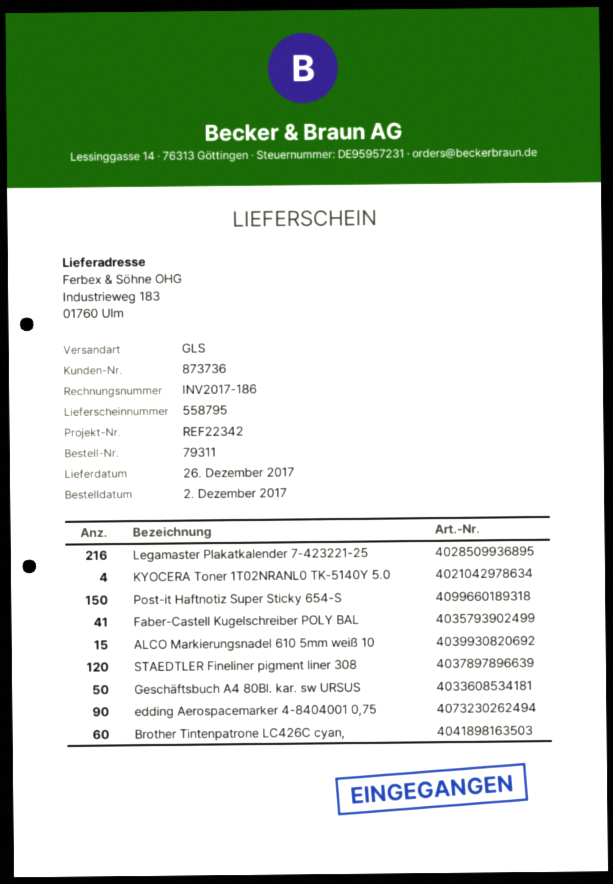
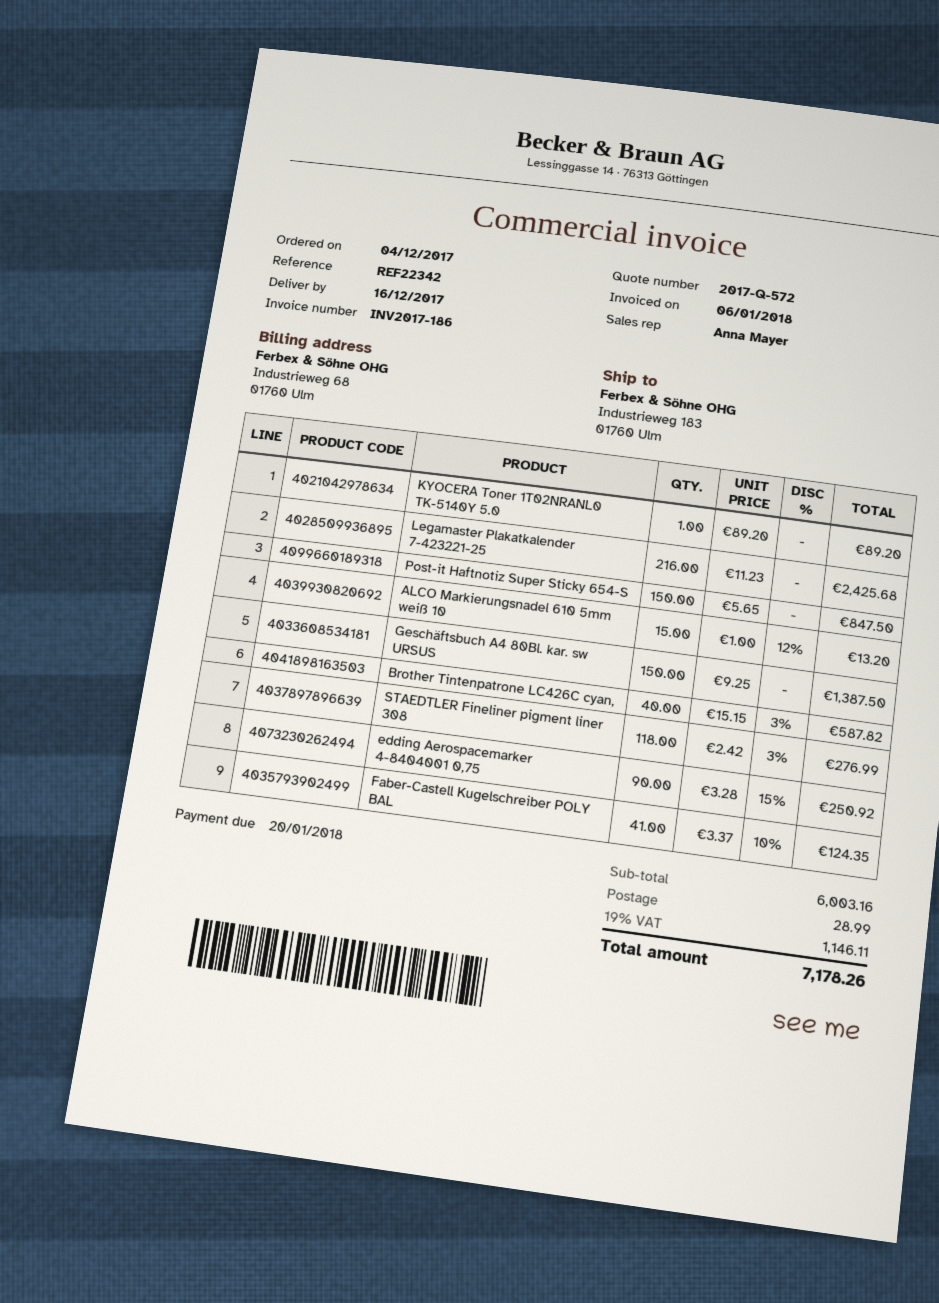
order date: 2017-12-02 -> 2017-12-04
delivery date: 2017-12-26 -> 2017-12-16
KYOCERA Toner 1T02NRANL0 TK-5140Y 5.0: 4 -> 1
STAEDTLER Fineliner pigment liner 308: 120 -> 118
Geschäftsbuch A4 80Bl. kar. sw URSUS: 50 -> 150
Brother Tintenpatrone LC426C cyan,: 60 -> 40

